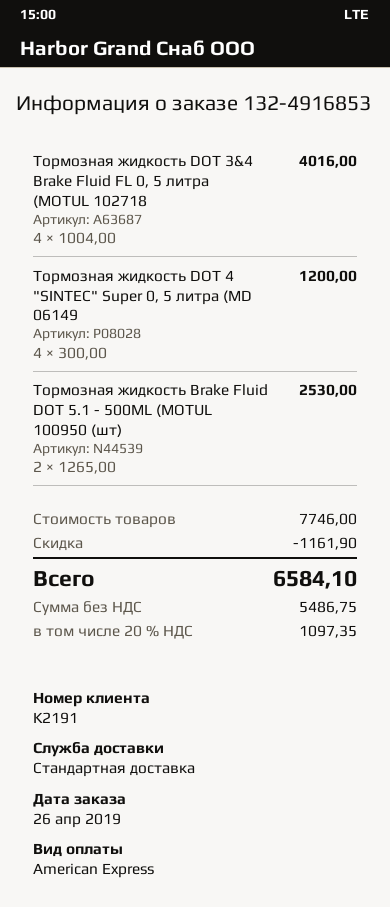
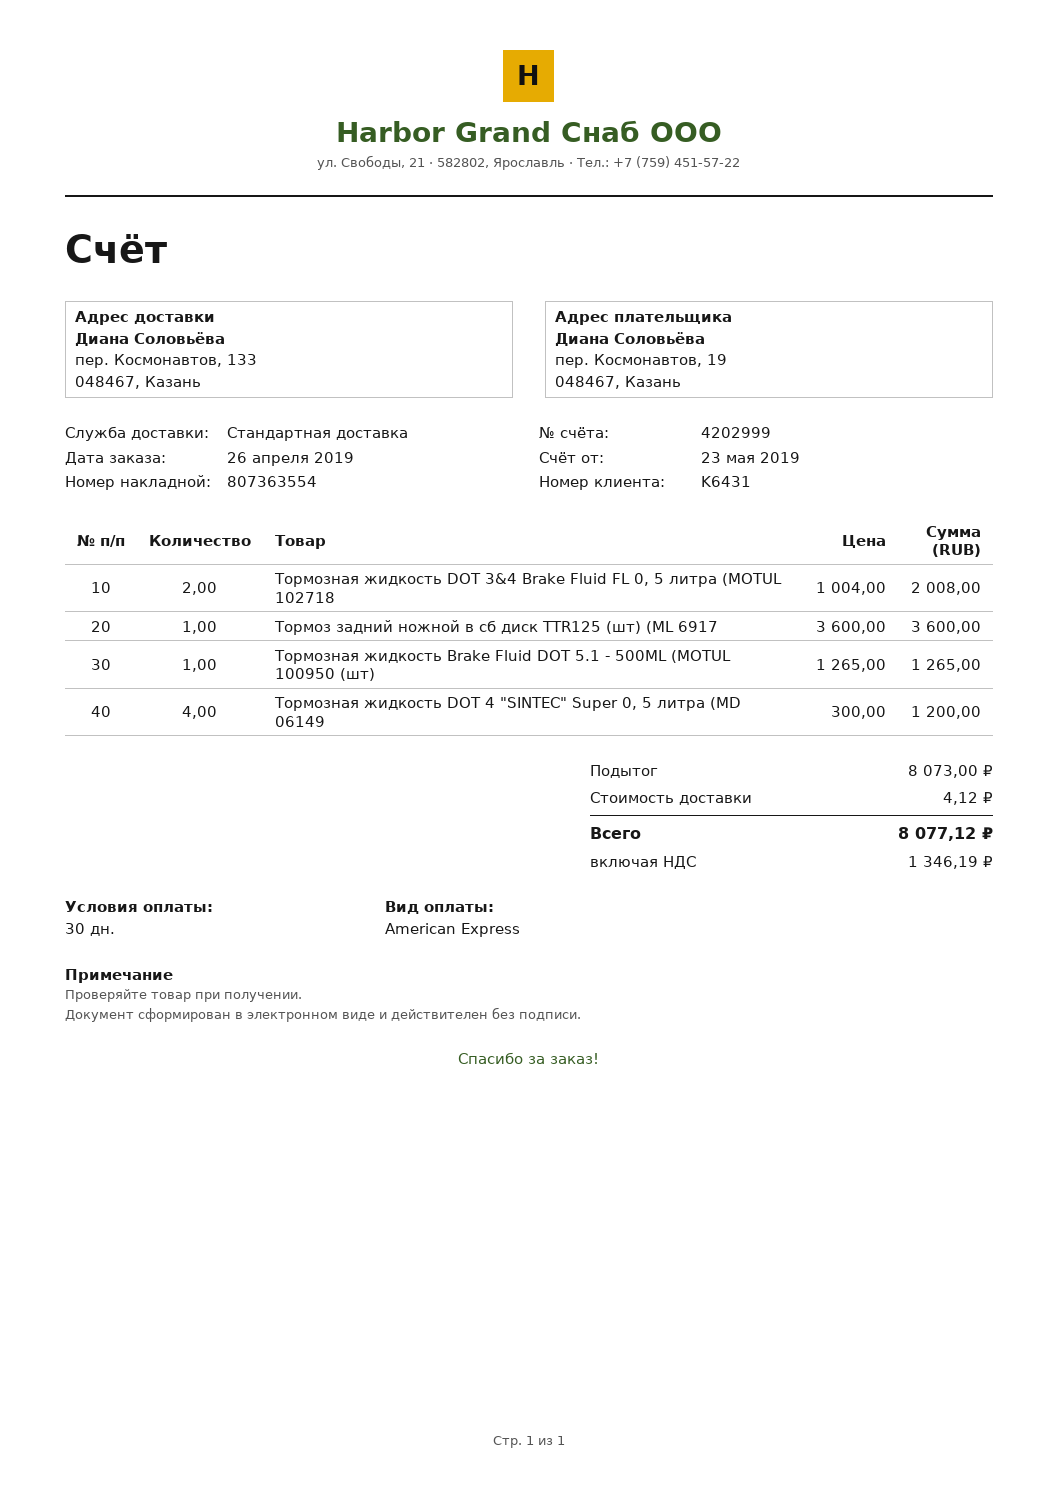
customer number: K2191 -> K6431
Тормозная жидкость DOT 3&4 Brake Fluid FL 0, 5 литра (MOTUL 102718: 4 x 1004.00 = 4016.00 -> 2 x 1004.00 = 2008.00
Тормозная жидкость Brake Fluid DOT 5.1 - 500ML (MOTUL 100950 (шт): 2 x 1265.00 = 2530.00 -> 1 x 1265.00 = 1265.00
Тормоз задний ножной в сб диск TTR125 (шт) (ML 6917: none -> 1 x 3600.00 = 3600.00
subtotal: 7746.00 -> 8073.00
discount: 1161.90 -> none
shipping: none -> 4.12
tax: 1097.35 -> 1346.19
total: 6584.10 -> 8077.12

